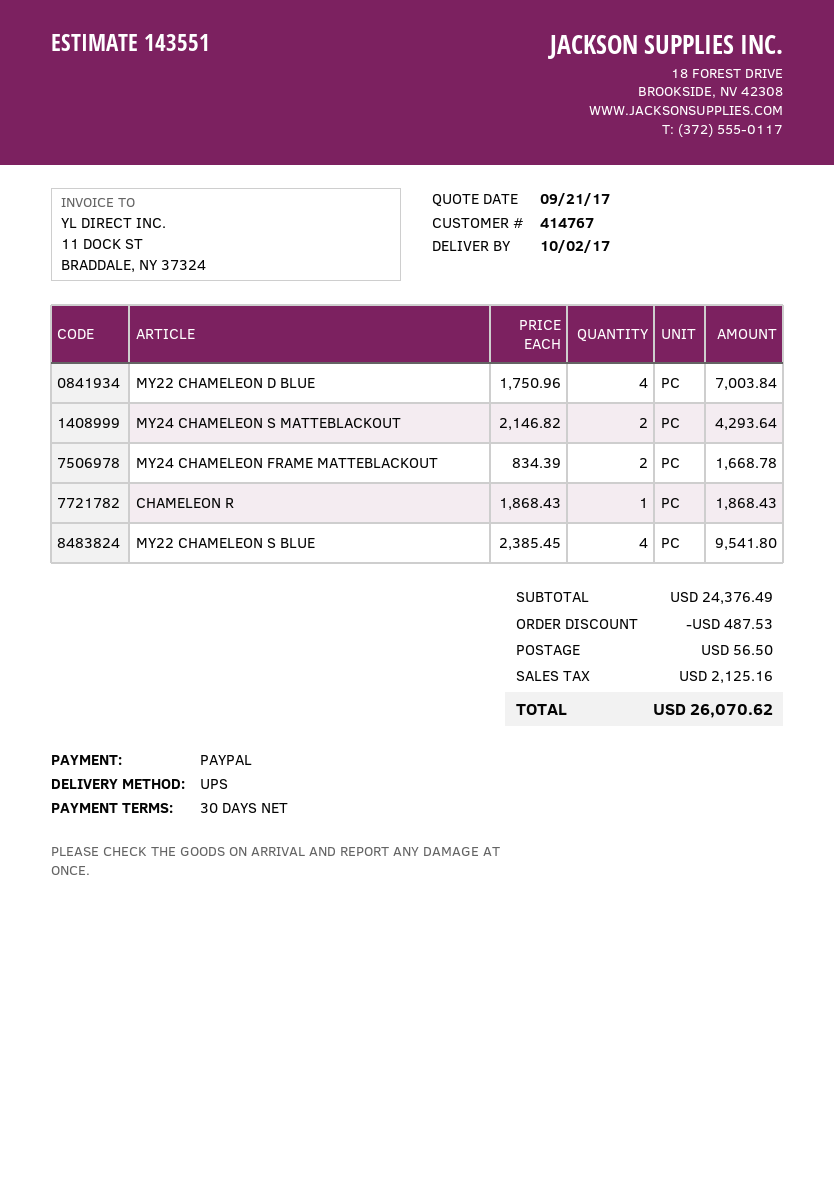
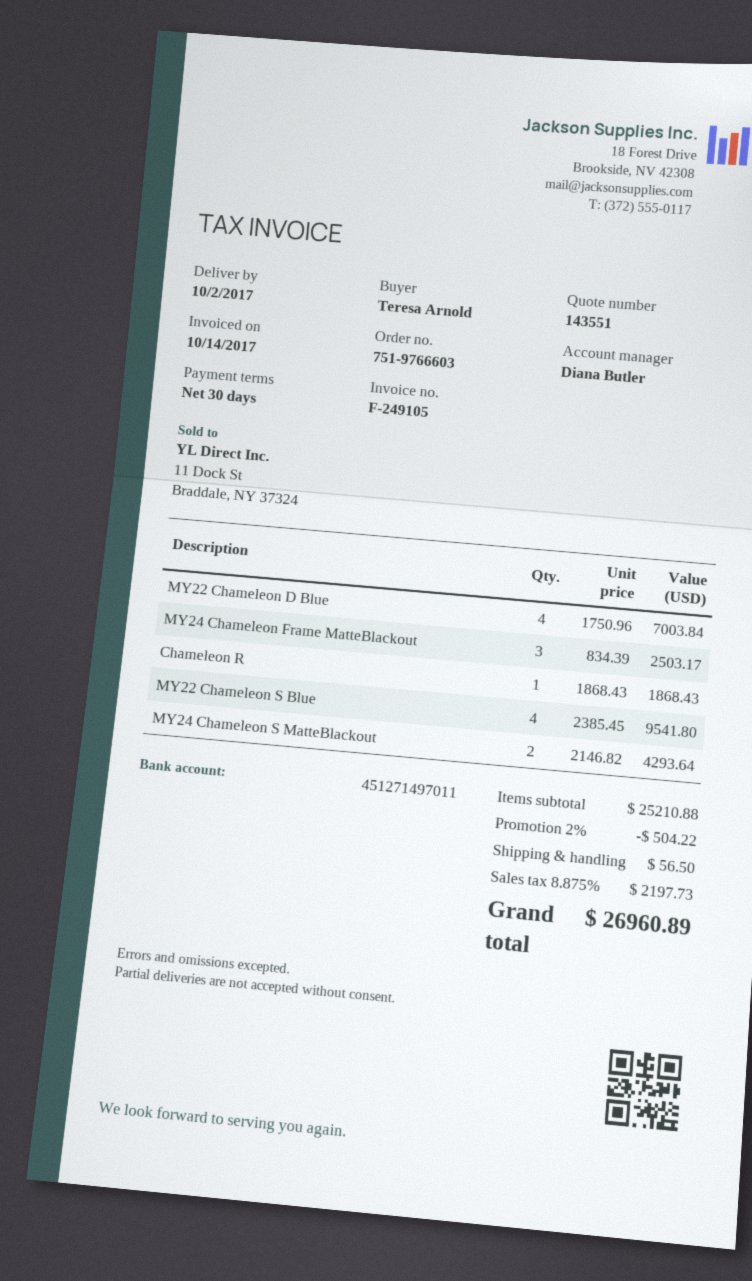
MY24 CHAMELEON FRAME MATTEBLACKOUT: 2 x 834.39 = 1668.78 -> 3 x 834.39 = 2503.17
subtotal: 24376.49 -> 25210.88
discount: 487.53 -> 504.22
tax: 2125.16 -> 2197.73
total: 26070.62 -> 26960.89

